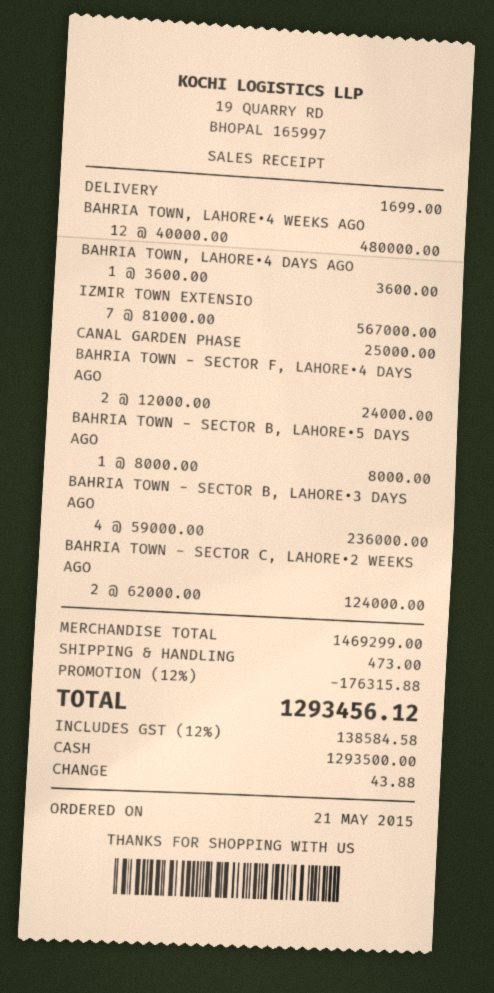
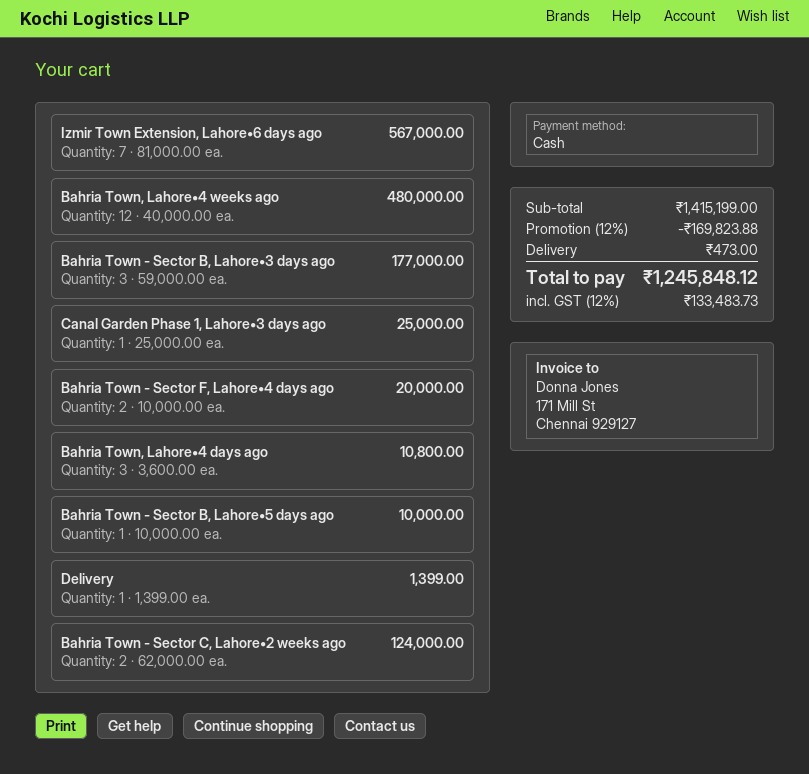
DELIVERY: 1 x 1699.00 = 1699.00 -> 1 x 1399.00 = 1399.00
BAHRIA TOWN, LAHORE•4 DAYS AGO: 1 x 3600.00 = 3600.00 -> 3 x 3600.00 = 10800.00
BAHRIA TOWN - SECTOR F, LAHORE•4 DAYS AGO: 2 x 12000.00 = 24000.00 -> 2 x 10000.00 = 20000.00
BAHRIA TOWN - SECTOR B, LAHORE•5 DAYS AGO: 1 x 8000.00 = 8000.00 -> 1 x 10000.00 = 10000.00
BAHRIA TOWN - SECTOR B, LAHORE•3 DAYS AGO: 4 x 59000.00 = 236000.00 -> 3 x 59000.00 = 177000.00
subtotal: 1469299.00 -> 1415199.00
discount: 12% = 176315.88 -> 12% = 169823.88
tax: 12% = 138584.58 -> 12% = 133483.73
total: 1293456.12 -> 1245848.12

